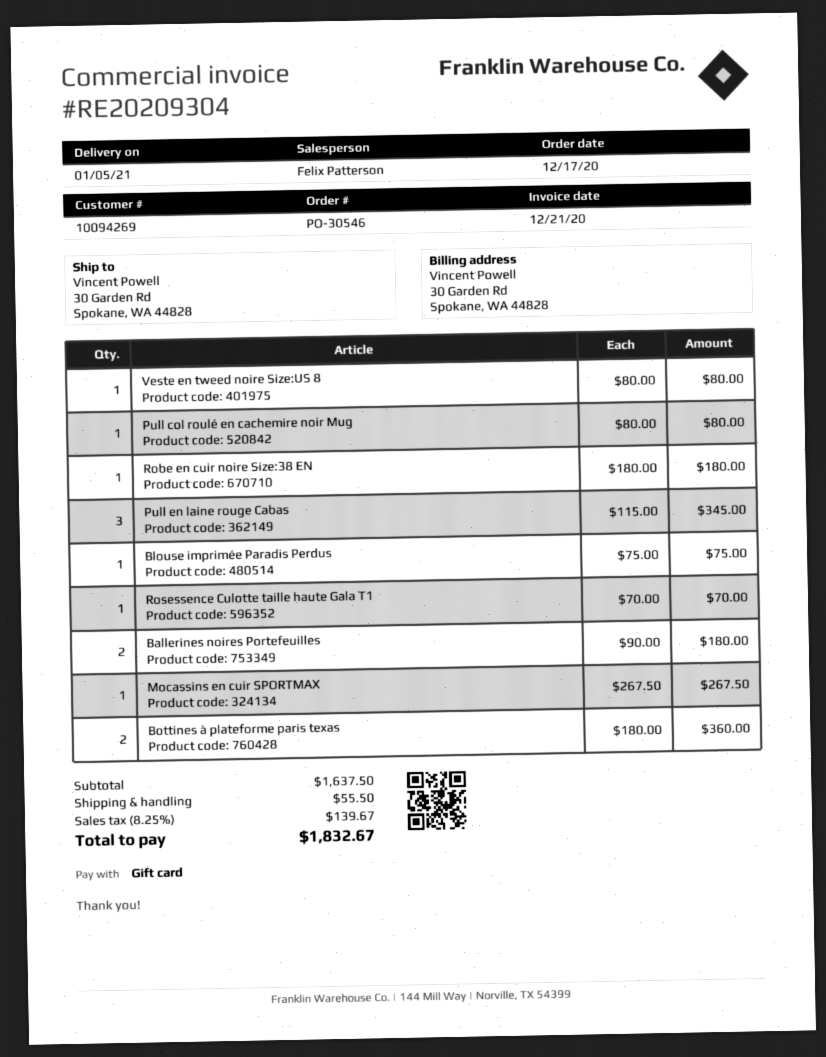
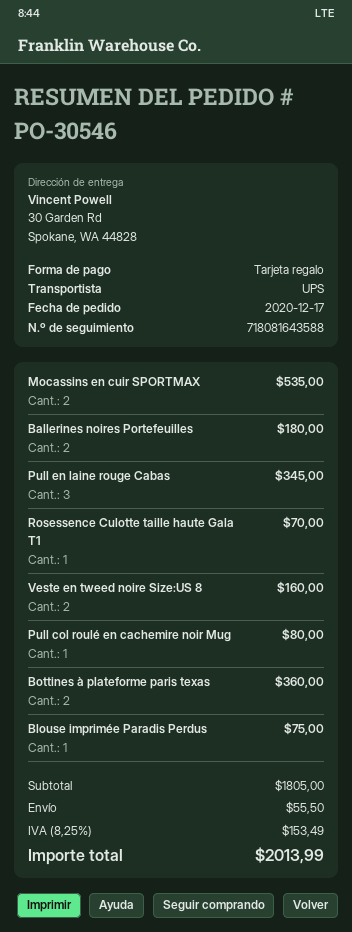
Veste en tweed noire Size:US 8: 1 for 80.00 -> 2 for 160.00
Robe en cuir noire Size:38 EN: 1 for 180.00 -> none
Mocassins en cuir SPORTMAX: 1 for 267.50 -> 2 for 535.00
subtotal: 1637.50 -> 1805.00
tax: 8.25% = 139.67 -> 8.25% = 153.49
total: 1832.67 -> 2013.99

